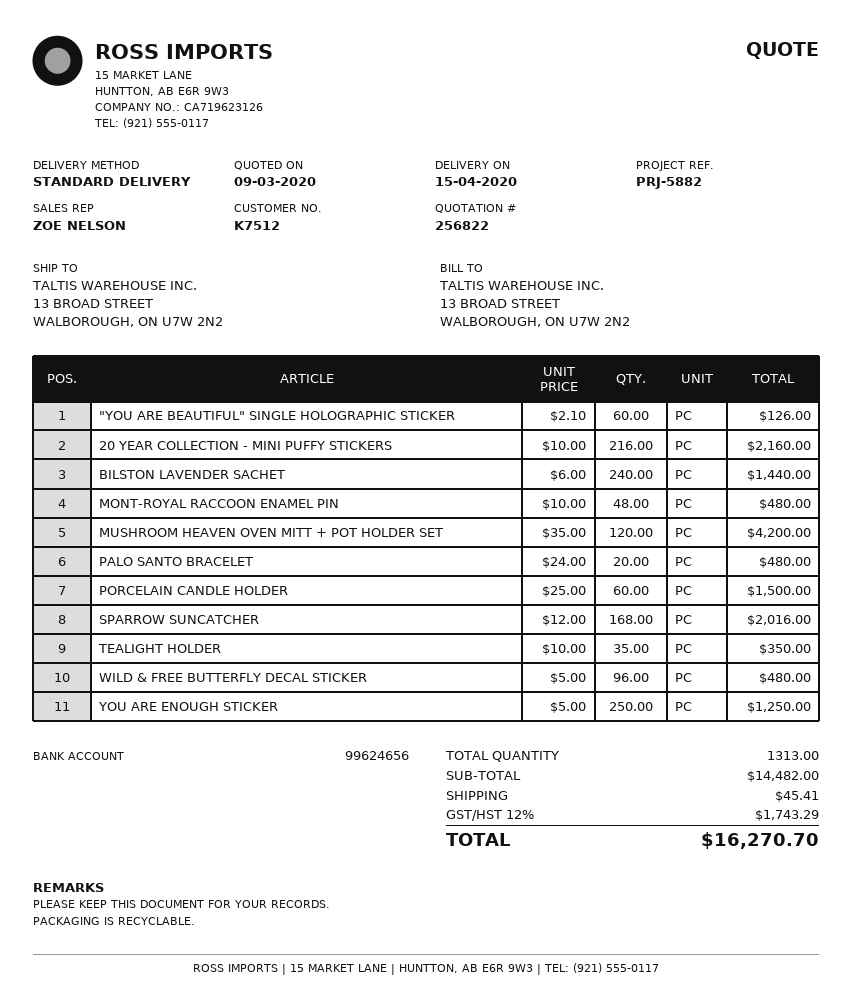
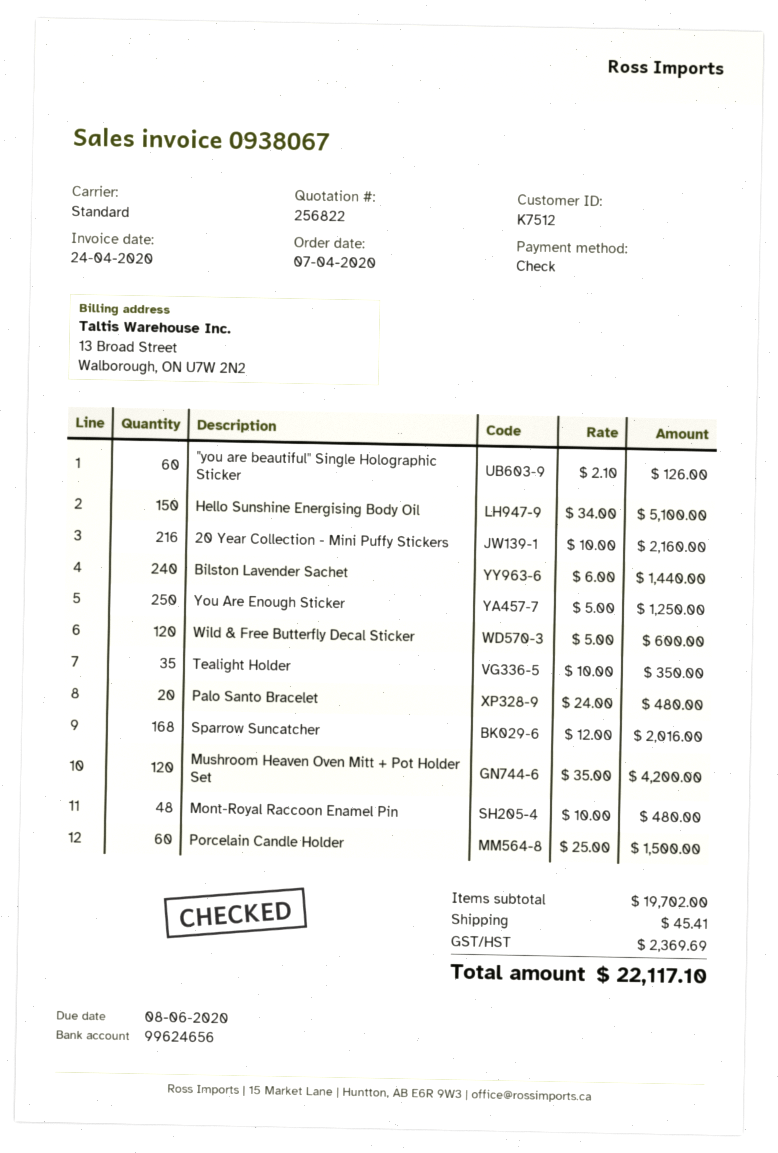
WILD & FREE BUTTERFLY DECAL STICKER: 96 x 5.00 = 480.00 -> 120 x 5.00 = 600.00
Hello Sunshine Energising Body Oil: none -> 150 x 34.00 = 5100.00
subtotal: 14482.00 -> 19702.00
tax: 1743.29 -> 2369.69
total: 16270.70 -> 22117.10

